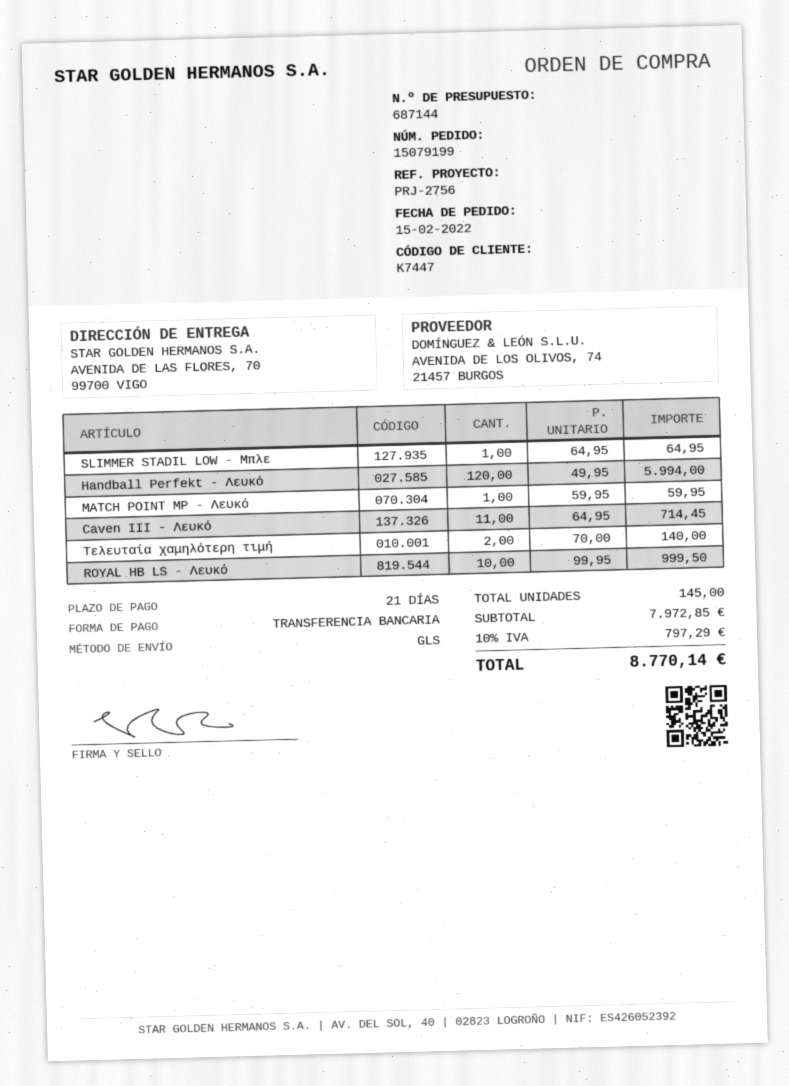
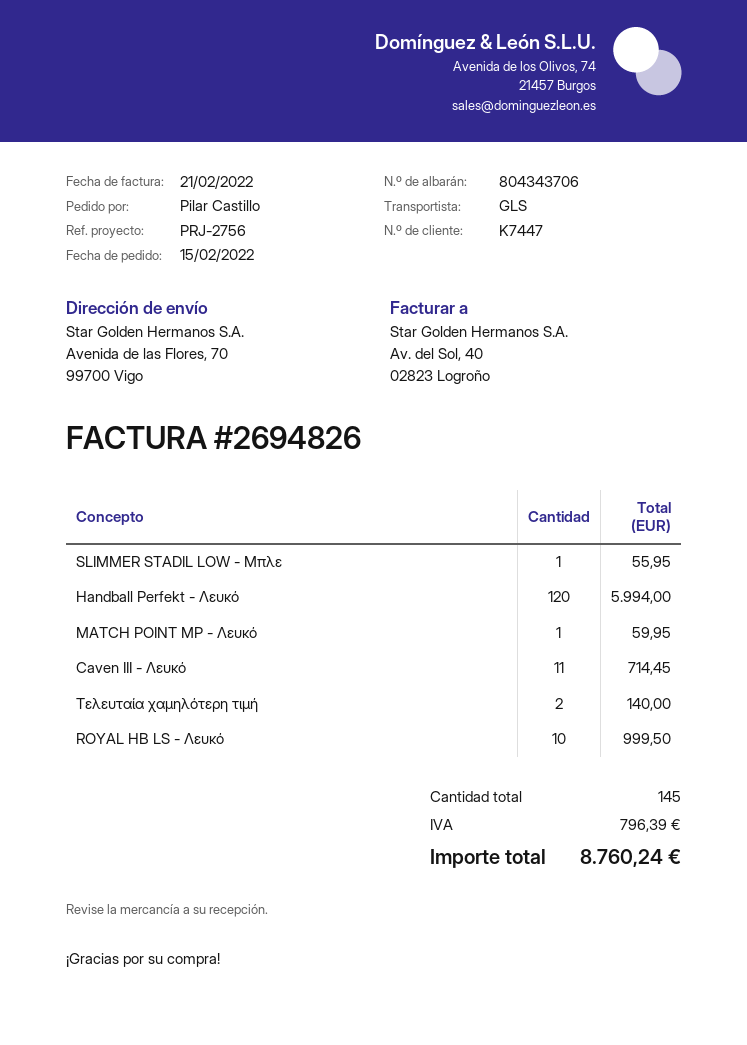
SLIMMER STADIL LOW - Μπλε: 1 for 64.95 -> 1 for 55.95
tax: 797.29 -> 796.39
total: 8770.14 -> 8760.24

